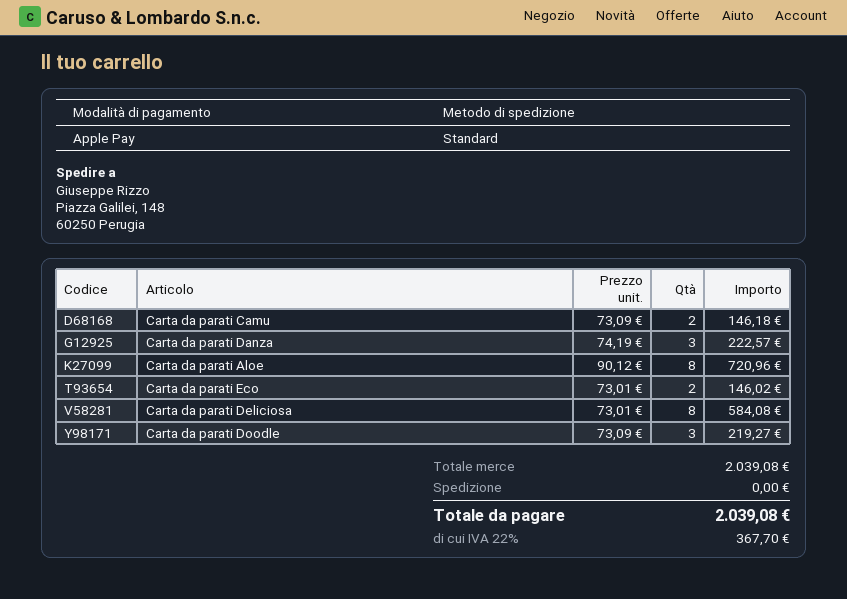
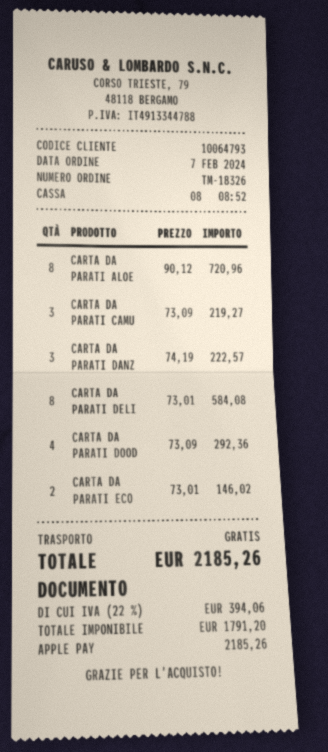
Carta da parati Camu: 2 x 73.09 = 146.18 -> 3 x 73.09 = 219.27
Carta da parati Doodle: 3 x 73.09 = 219.27 -> 4 x 73.09 = 292.36
tax: 22% = 367.70 -> 22% = 394.06
total: 2039.08 -> 2185.26

